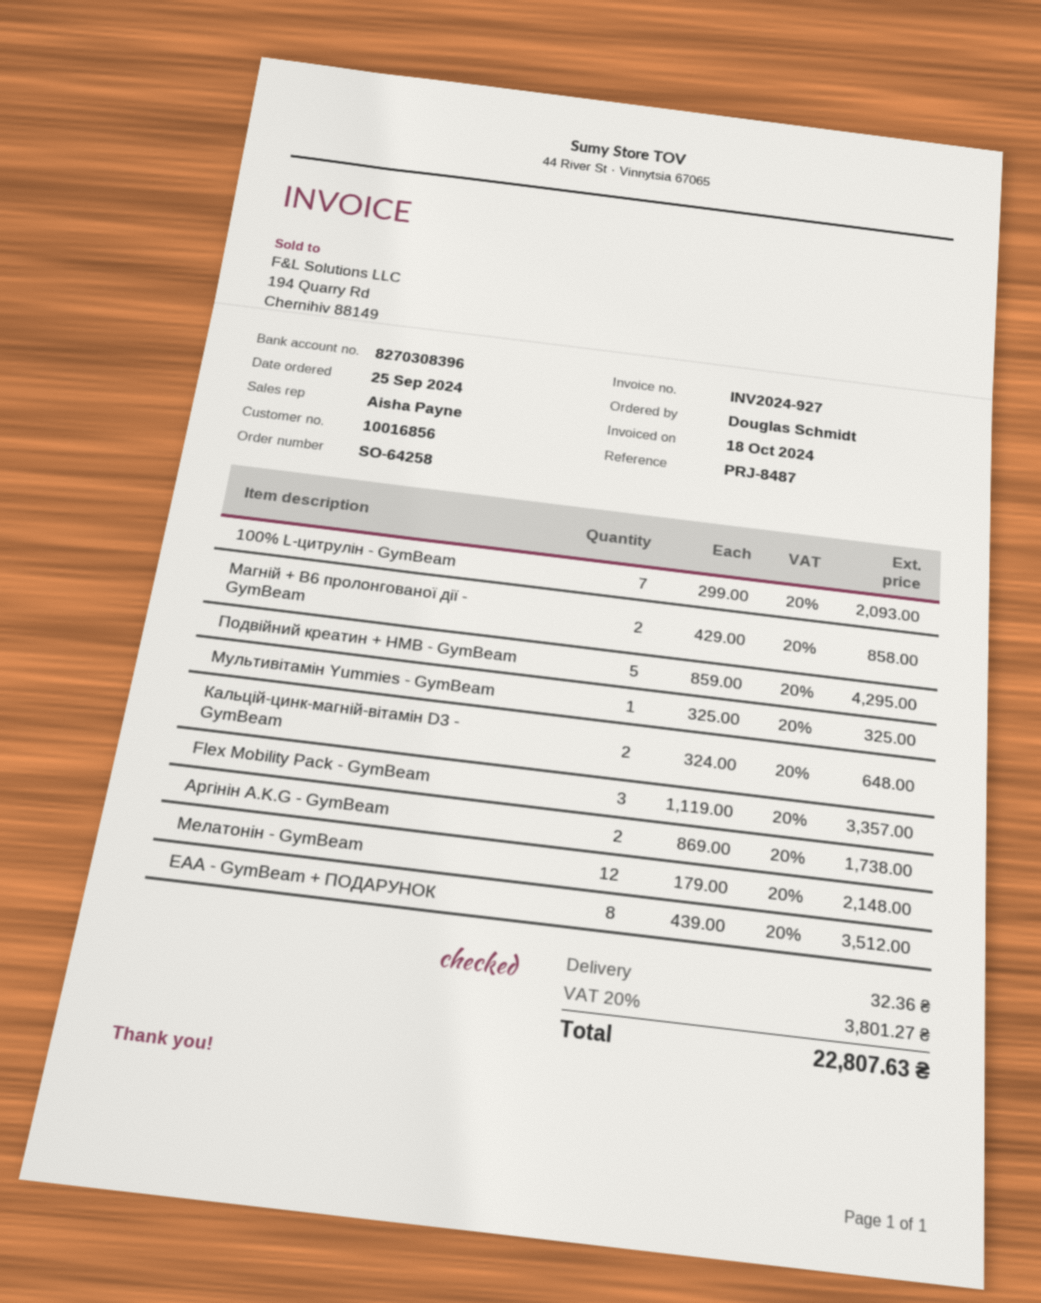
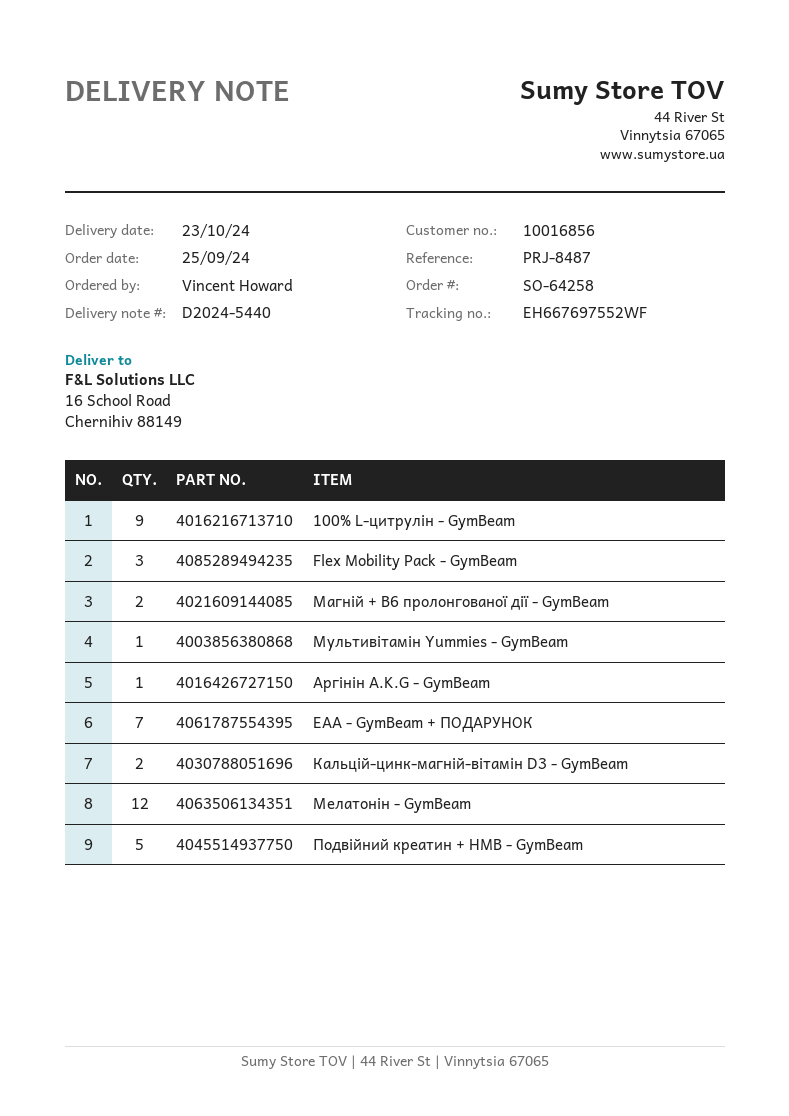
ordered by: Douglas Schmidt -> Vincent Howard
100% L-цитрулін - GymBeam: 7 -> 9
Аргінін A.K.G - GymBeam: 2 -> 1
EAA - GymBeam + ПОДАРУНОК: 8 -> 7

